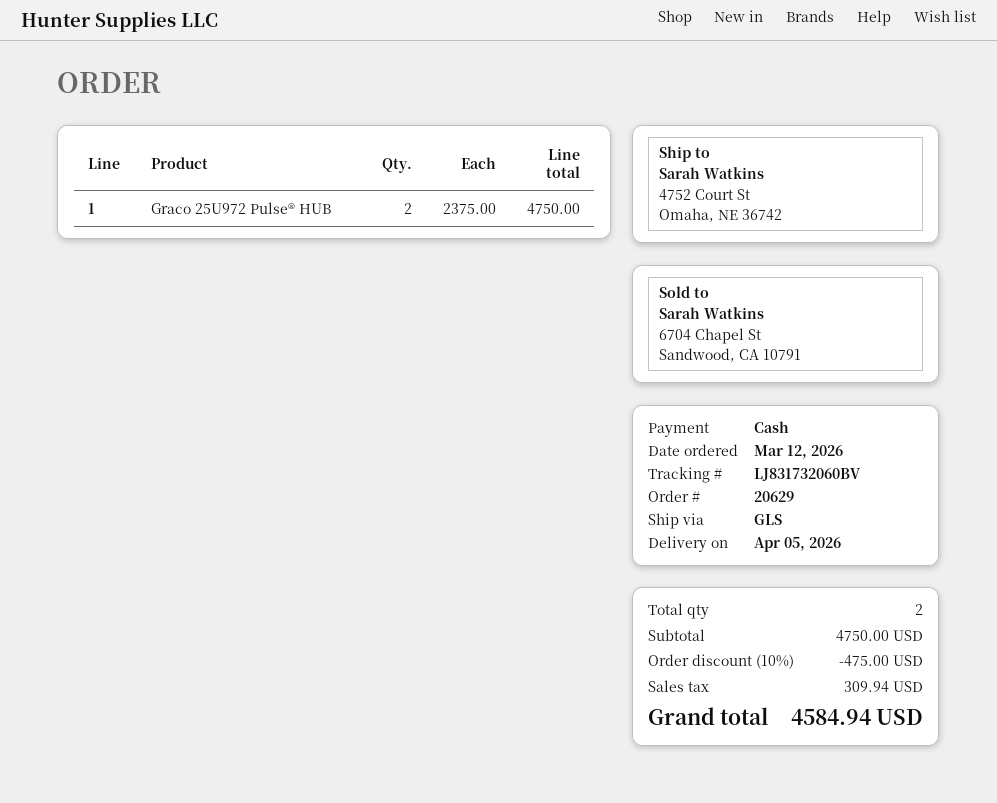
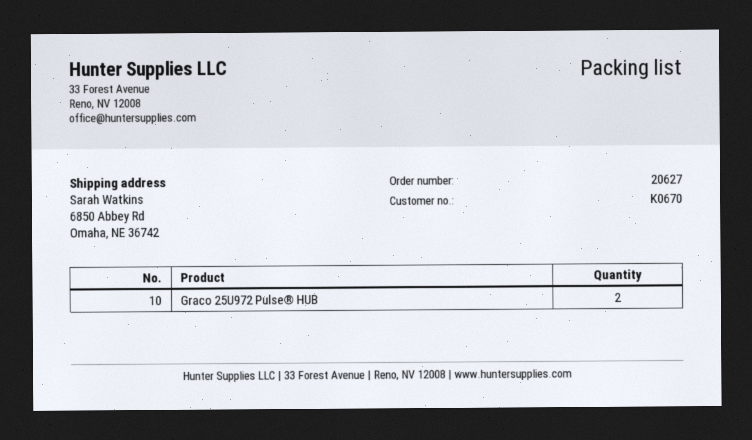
order number: 20629 -> 20627
ship to: 4752 Court St, Omaha, NE 36742 -> 6850 Abbey Rd, Omaha, NE 36742

